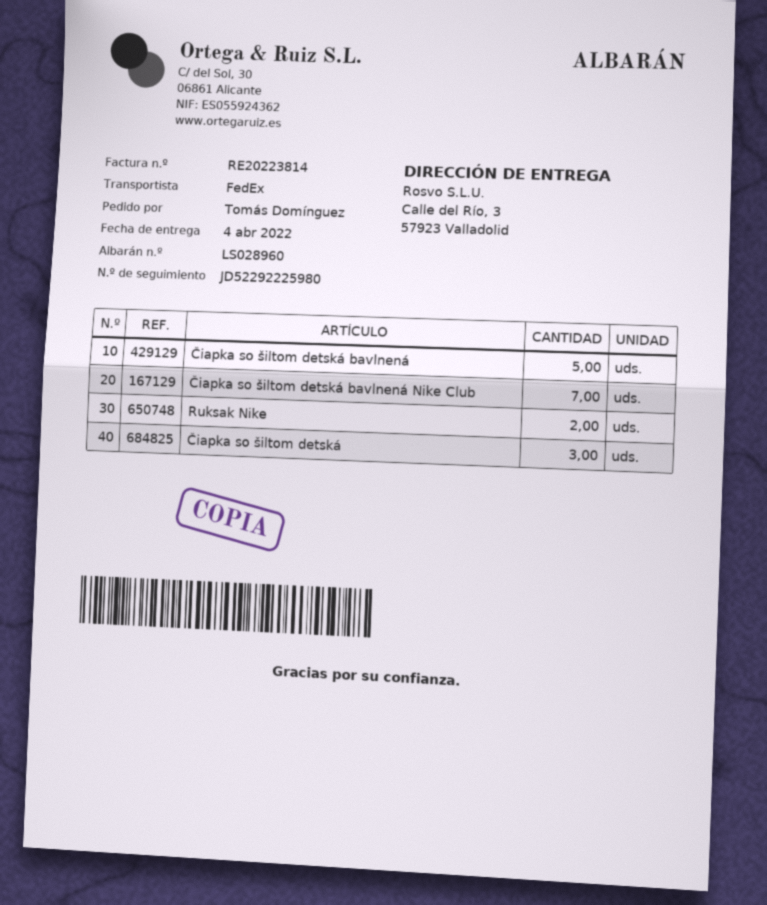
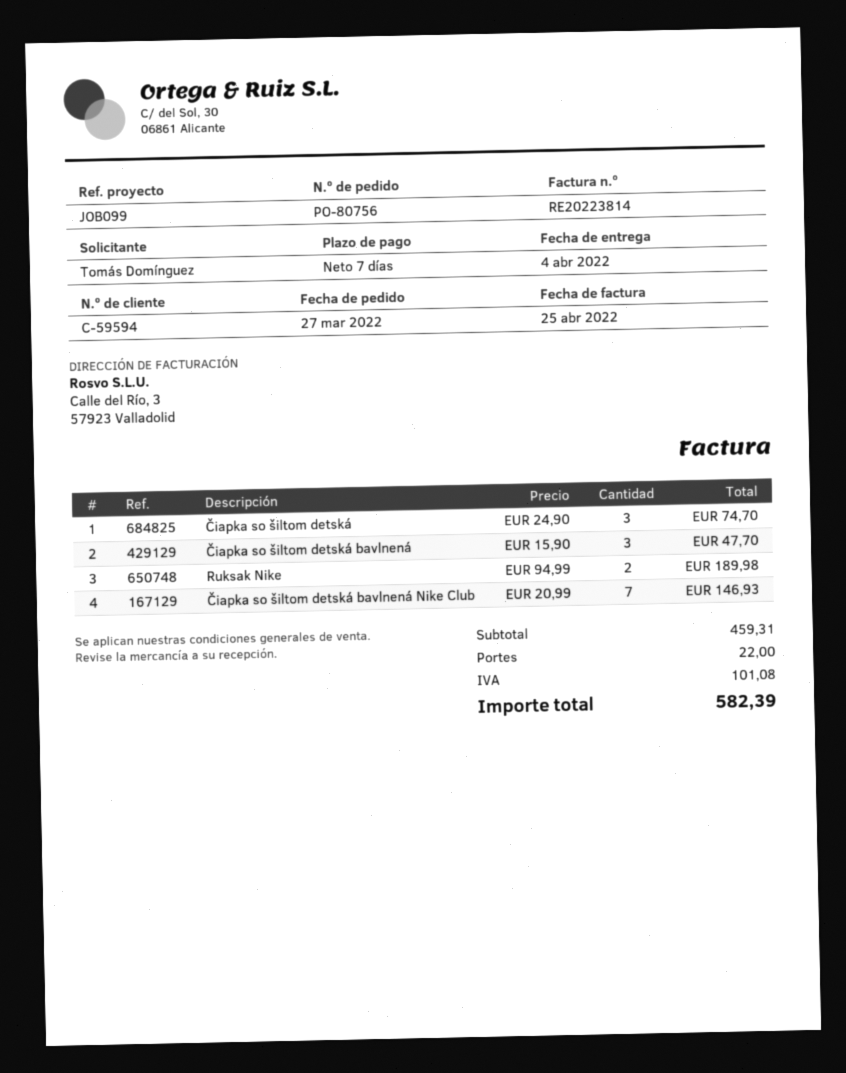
Čiapka so šiltom detská bavlnená: 5 -> 3

